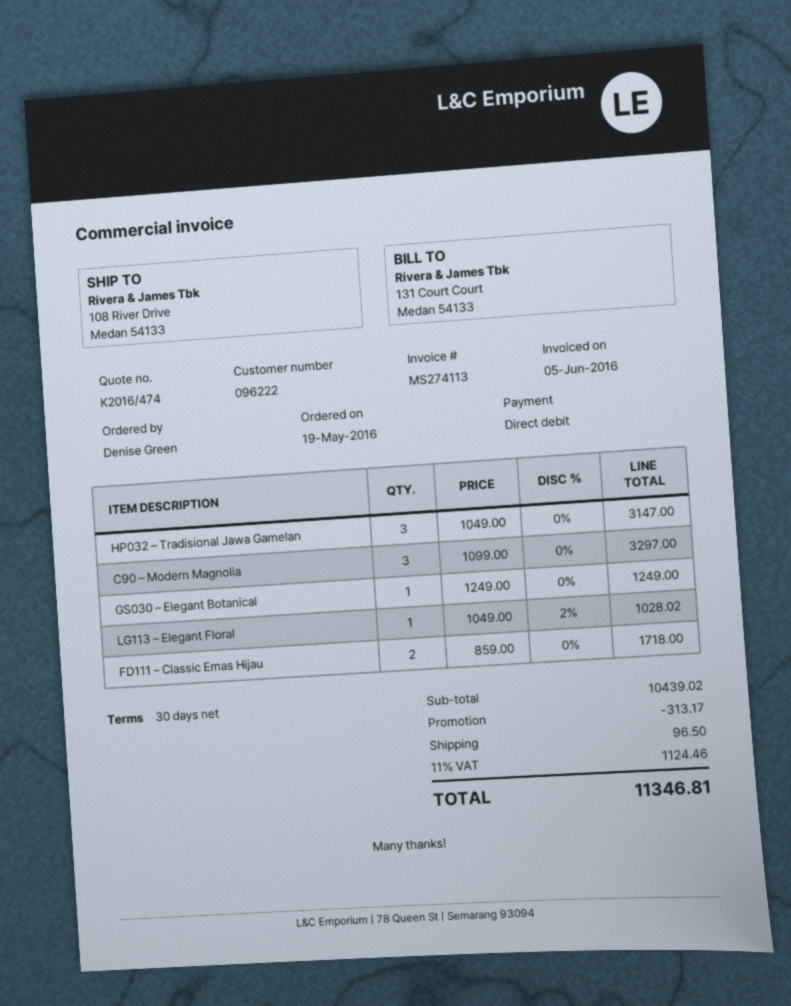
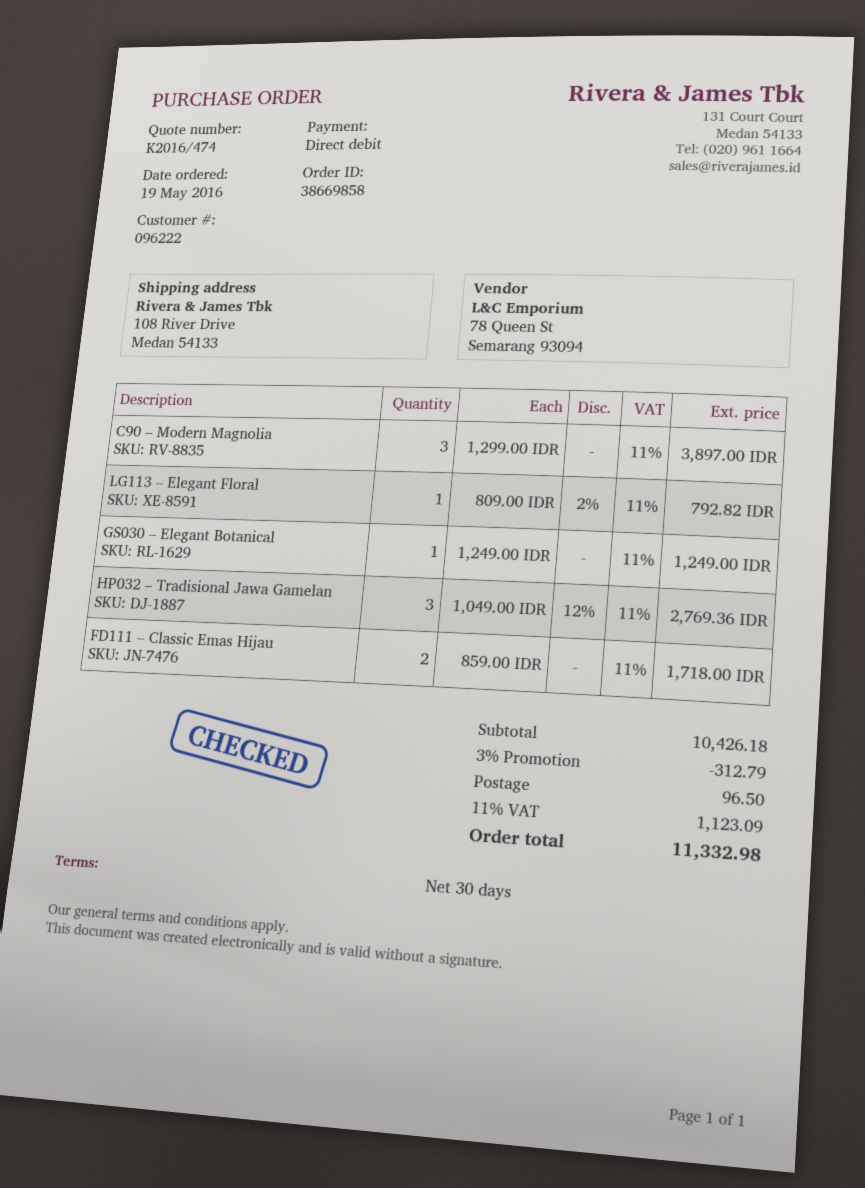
HP032 – Tradisional Jawa Gamelan: 3 x 1049.00 = 3147.00 -> 3 x 1049.00 - 12% = 2769.36
C90 – Modern Magnolia: 3 x 1099.00 = 3297.00 -> 3 x 1299.00 = 3897.00
LG113 – Elegant Floral: 1 x 1049.00 - 2% = 1028.02 -> 1 x 809.00 - 2% = 792.82
subtotal: 10439.02 -> 10426.18
discount: 313.17 -> 312.79
tax: 11% = 1124.46 -> 11% = 1123.09
total: 11346.81 -> 11332.98

